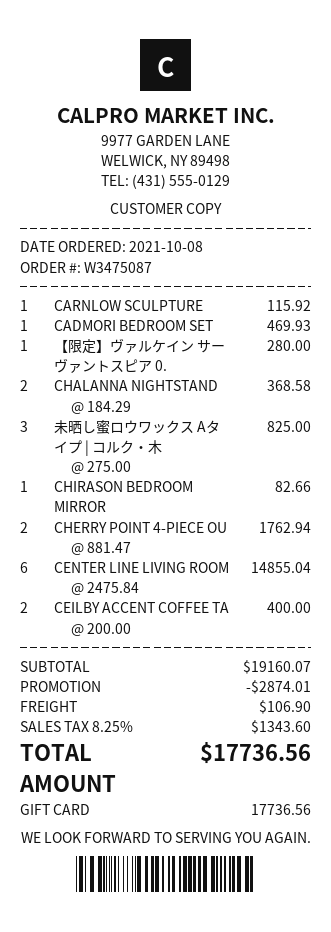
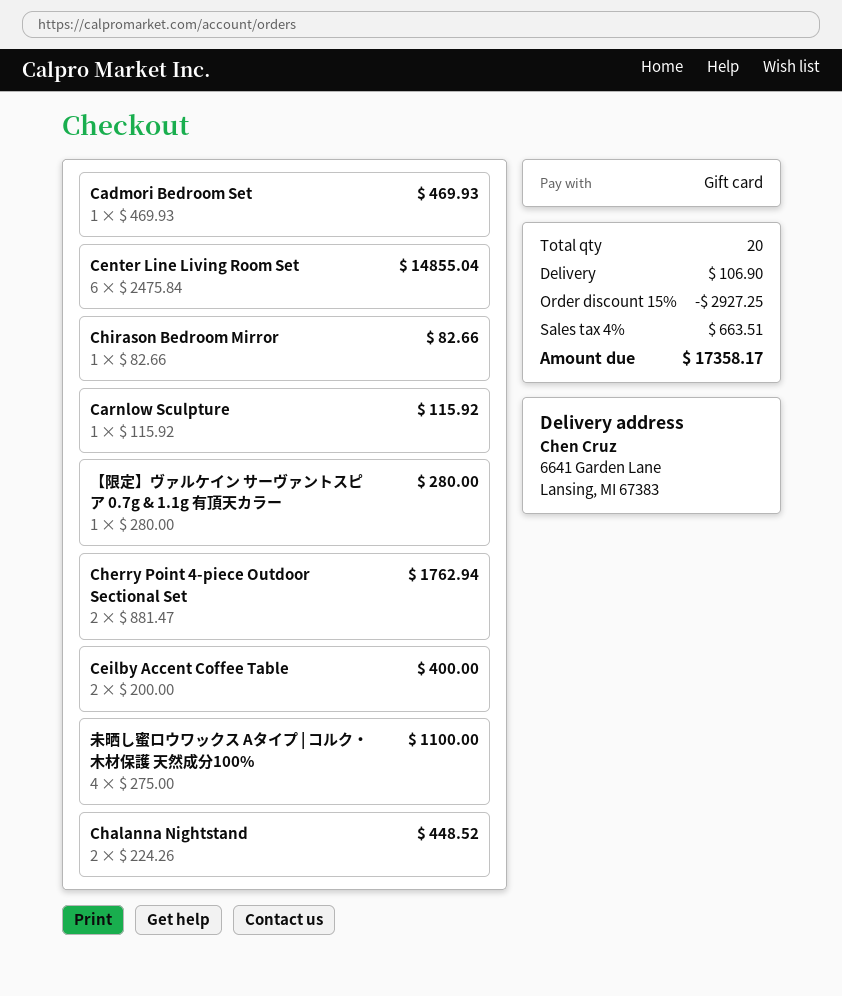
CHALANNA NIGHTSTAND: 2 x 184.29 = 368.58 -> 2 x 224.26 = 448.52
未晒し蜜ロウワックス Aタイプ | コルク・木: 3 x 275.00 = 825.00 -> 4 x 275.00 = 1100.00
discount: 2874.01 -> 2927.25
tax: 8.25% = 1343.60 -> 4% = 663.51
total: 17736.56 -> 17358.17

